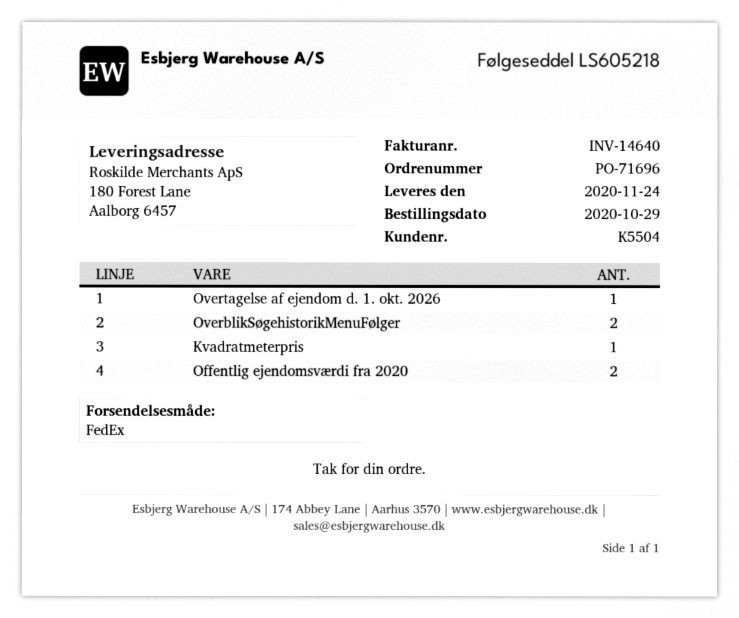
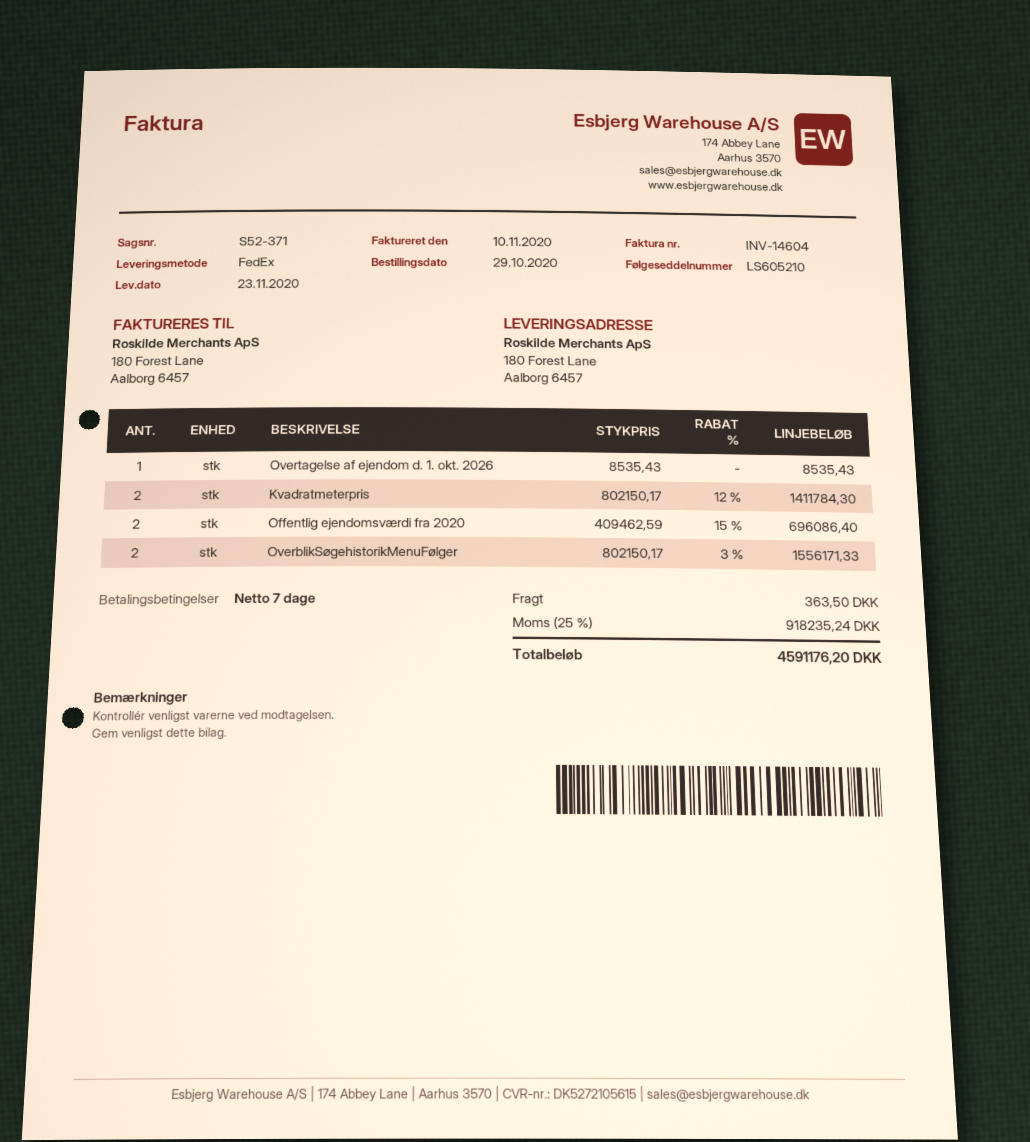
delivery note number: LS605218 -> LS605210
delivery date: 2020-11-24 -> 2020-11-23
invoice number: INV-14640 -> INV-14604
Kvadratmeterpris: 1 -> 2

